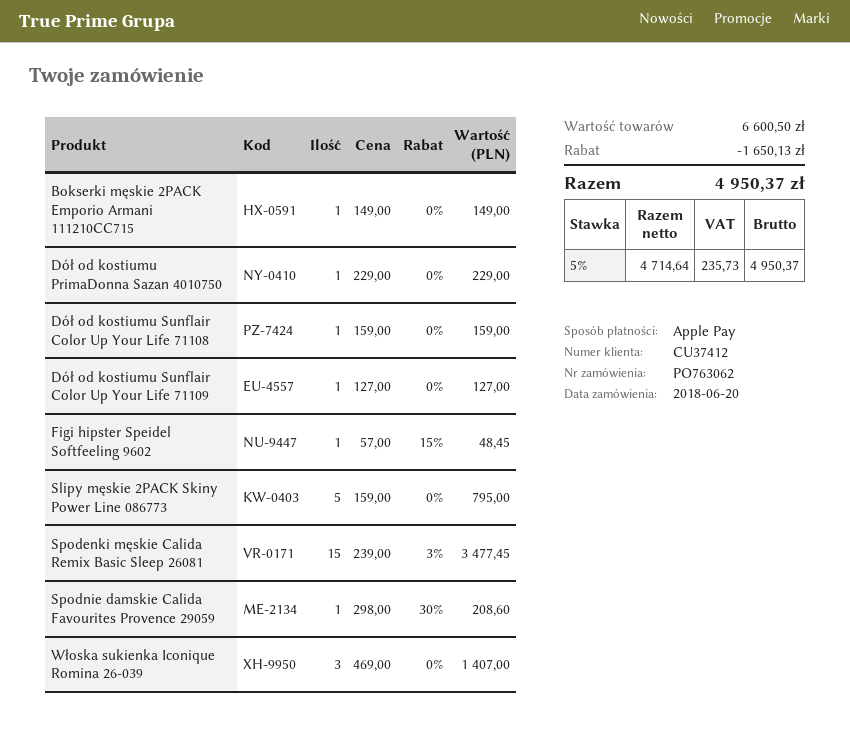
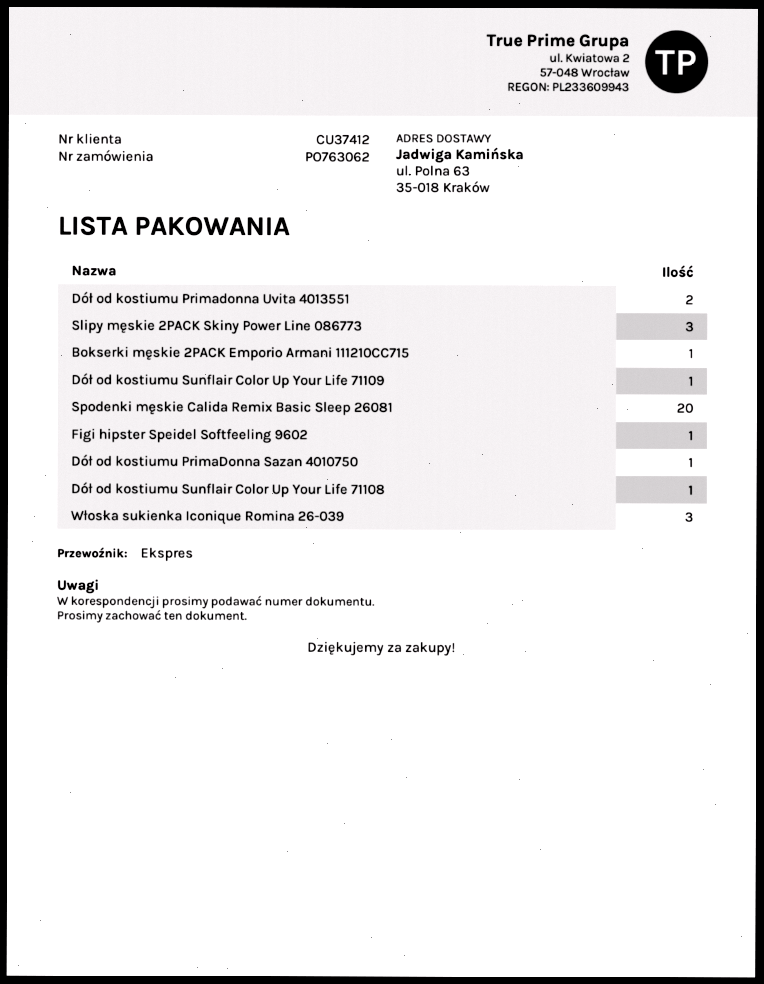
Slipy męskie 2PACK Skiny Power Line 086773: 5 -> 3
Spodenki męskie Calida Remix Basic Sleep 26081: 15 -> 20
Spodnie damskie Calida Favourites Provence 29059: 1 -> none
Dół od kostiumu Primadonna Uvita 4013551: none -> 2

